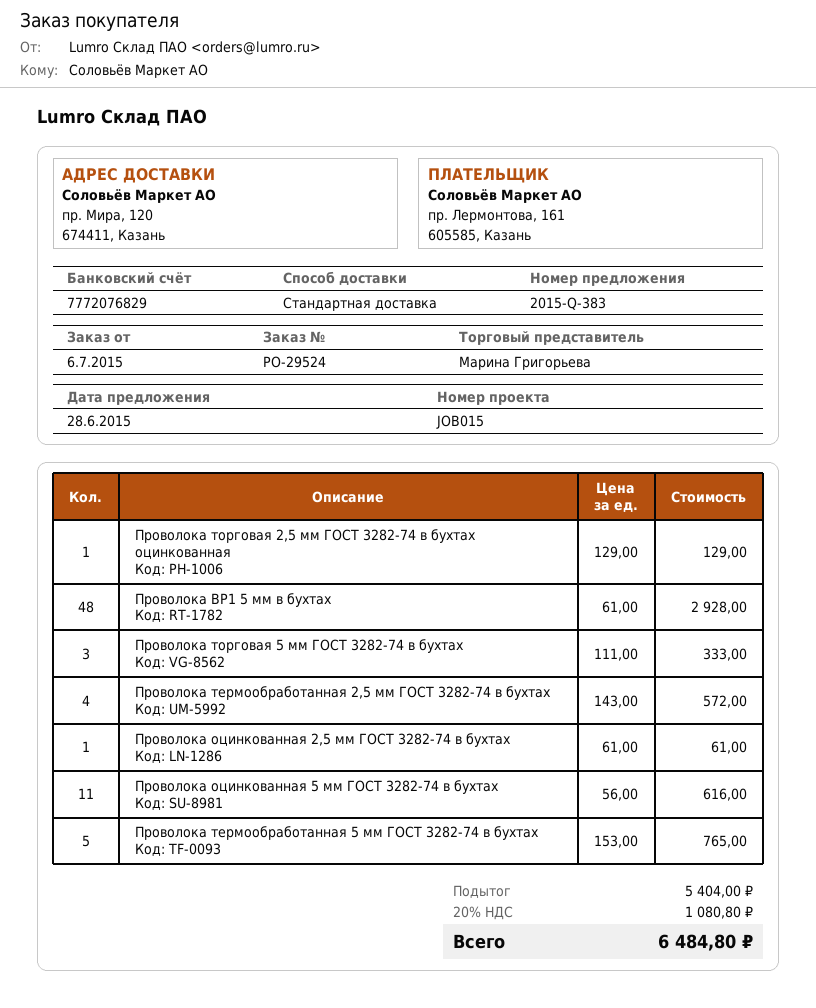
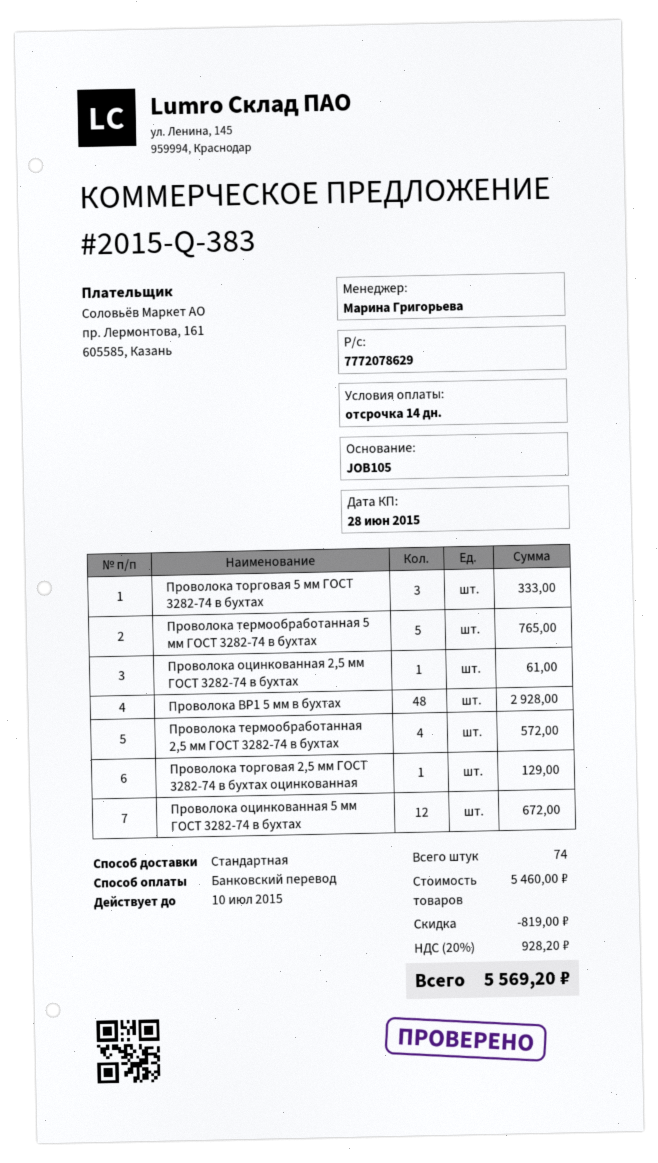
reference: JOB015 -> JOB105
bank account: 7772076829 -> 7772078629
Проволока оцинкованная 5 мм ГОСТ 3282-74 в бухтах: 11 for 616.00 -> 12 for 672.00
subtotal: 5404.00 -> 5460.00
discount: none -> 819.00
tax: 20% = 1080.80 -> 20% = 928.20
total: 6484.80 -> 5569.20

